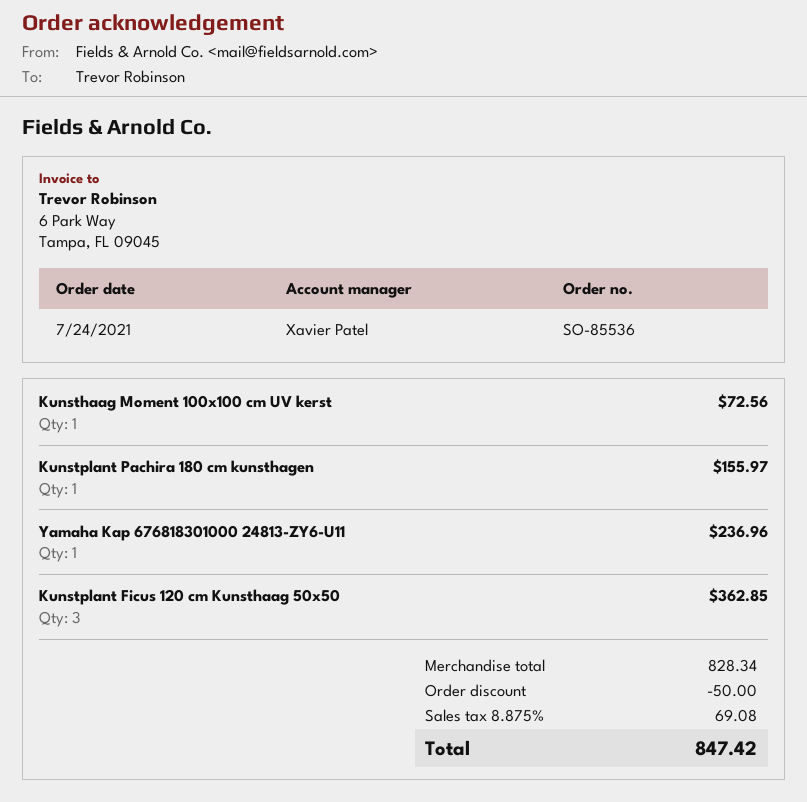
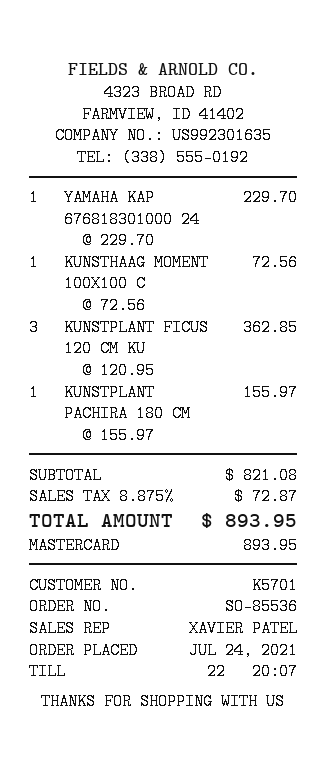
Yamaha Kap 676818301000 24813-ZY6-U11: 1 for 236.96 -> 1 for 229.70
subtotal: 828.34 -> 821.08
discount: 50.00 -> none
tax: 8.875% = 69.08 -> 8.875% = 72.87
total: 847.42 -> 893.95

